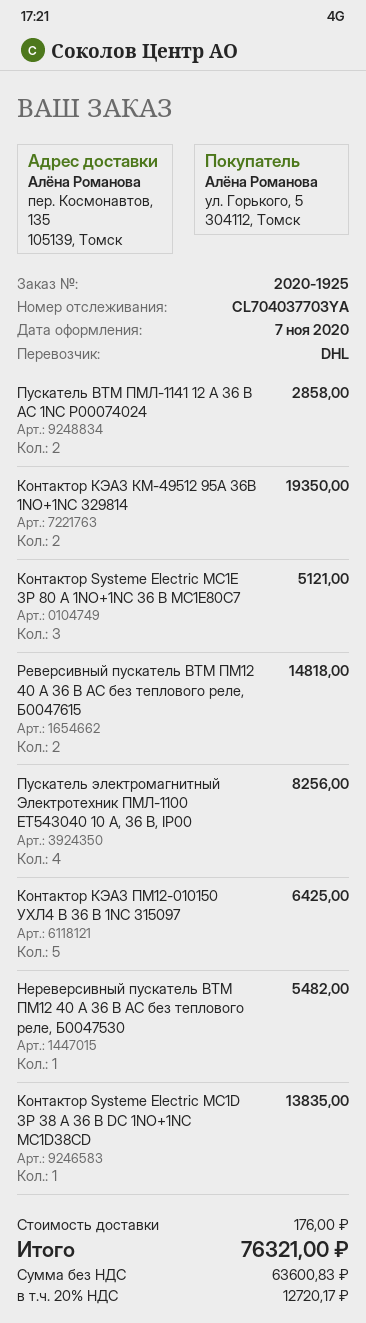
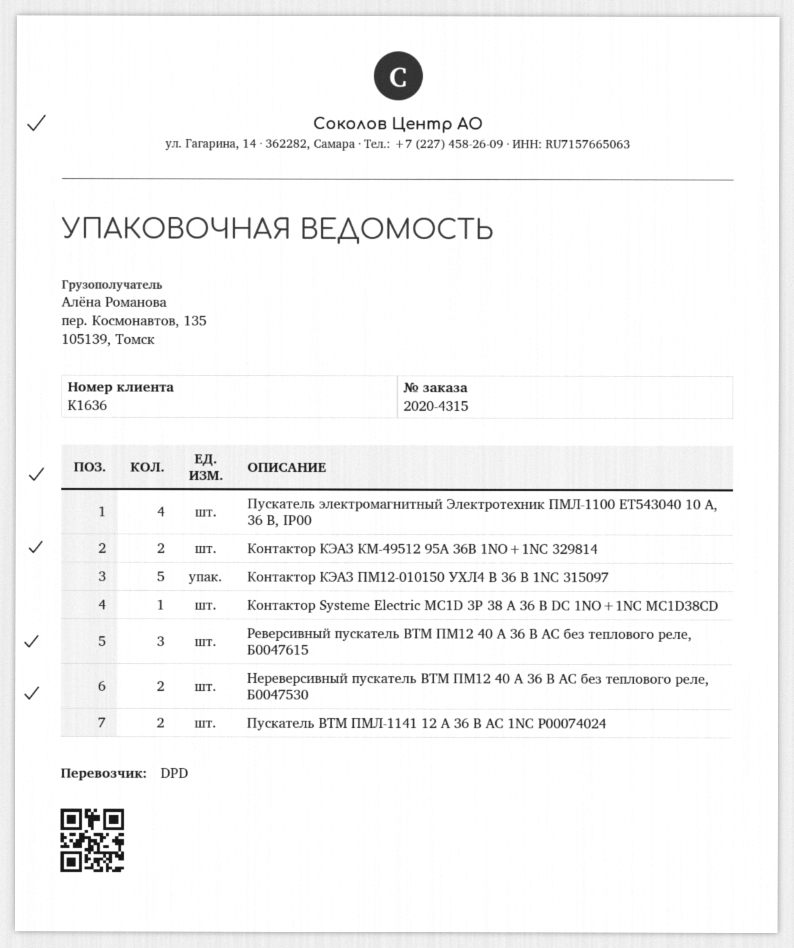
order number: 2020-1925 -> 2020-4315
shipping method: DHL -> DPD
Контактор Systeme Electric MC1E 3P 80 А 1NO+1NC 36 В MC1E80C7: 3 -> none
Реверсивный пускатель ВТМ ПМ12 40 А 36 В AC без теплового реле, Б0047615: 2 -> 3
Нереверсивный пускатель ВТМ ПМ12 40 А 36 В AC без теплового реле, Б0047530: 1 -> 2

